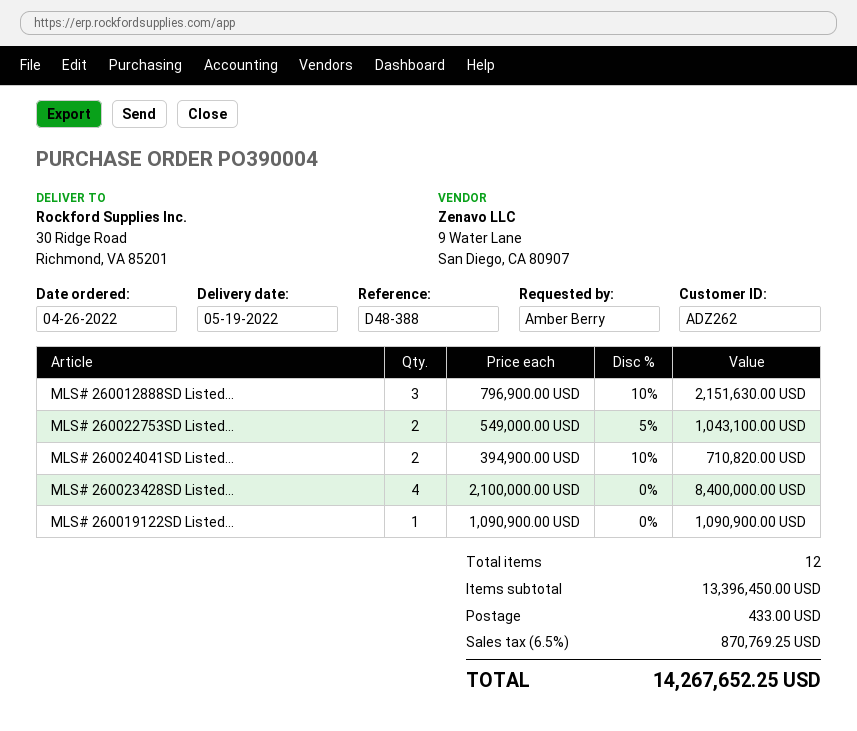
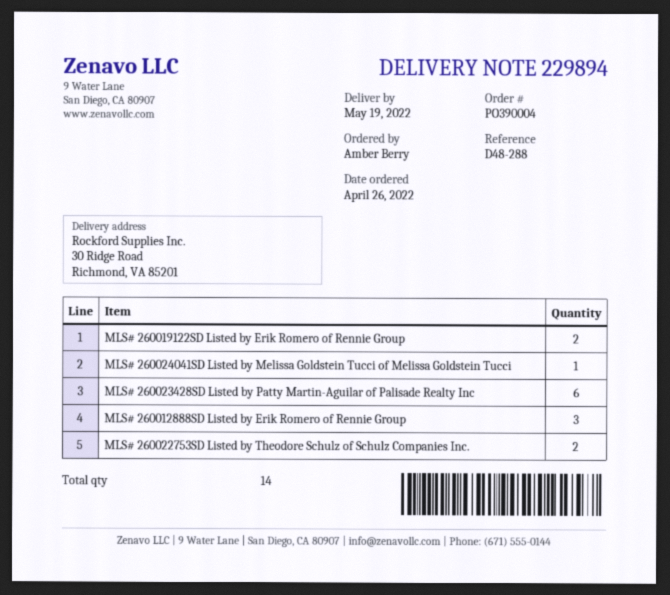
reference: D48-388 -> D48-288
MLS# 260024041SD Listed...: 2 -> 1
MLS# 260023428SD Listed...: 4 -> 6
MLS# 260019122SD Listed...: 1 -> 2
total quantity: 12 -> 14

